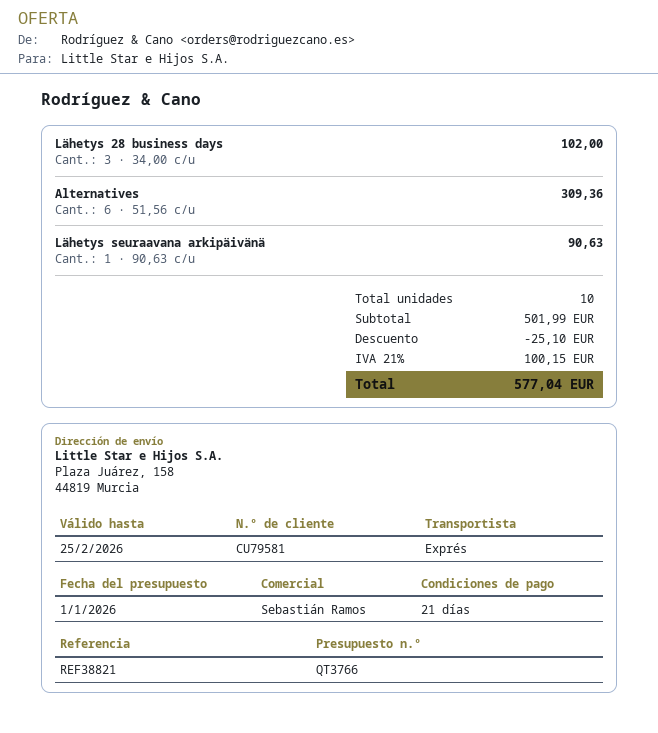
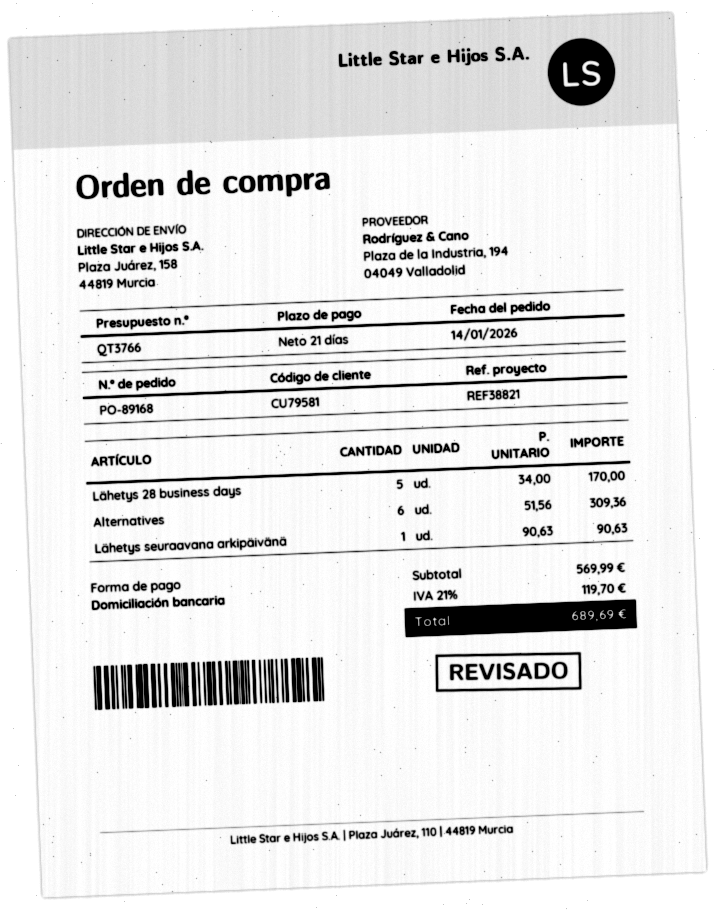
Lähetys 28 business days: 3 x 34.00 = 102.00 -> 5 x 34.00 = 170.00
subtotal: 501.99 -> 569.99
discount: 25.10 -> none
tax: 21% = 100.15 -> 21% = 119.70
total: 577.04 -> 689.69

